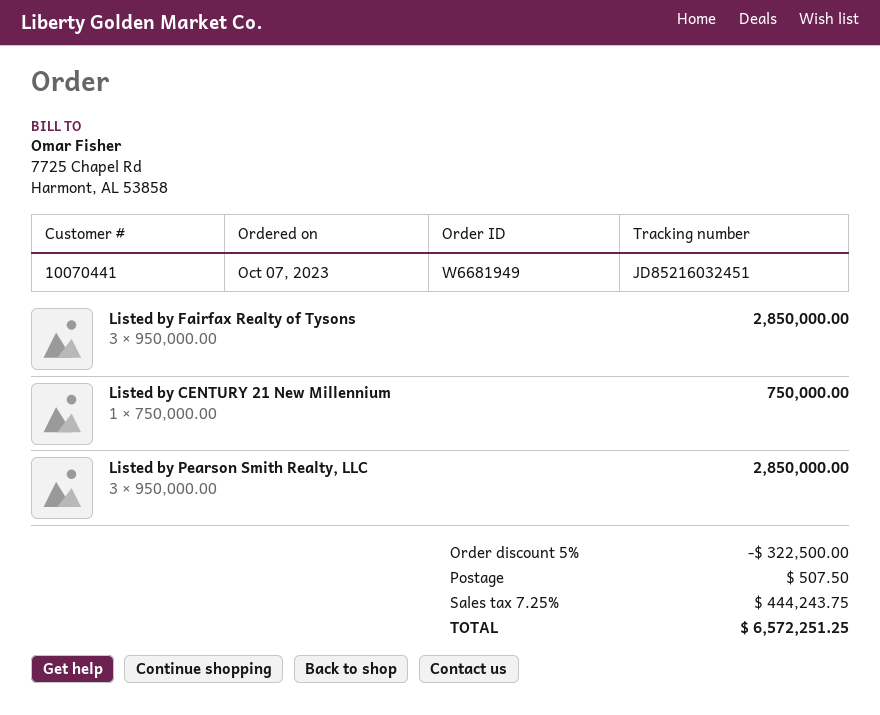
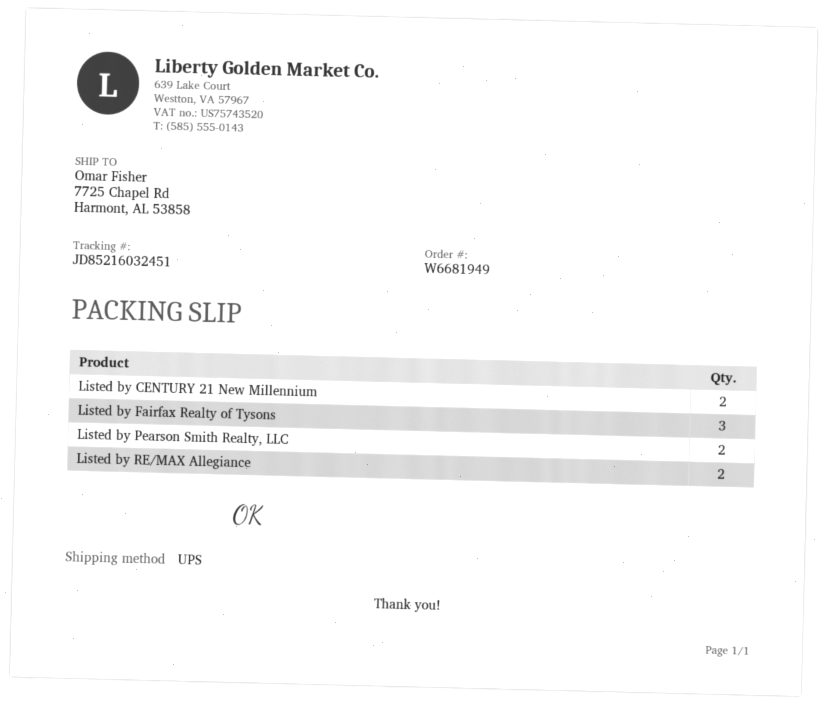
Listed by CENTURY 21 New Millennium: 1 -> 2
Listed by Pearson Smith Realty, LLC: 3 -> 2
Listed by RE/MAX Allegiance: none -> 2

